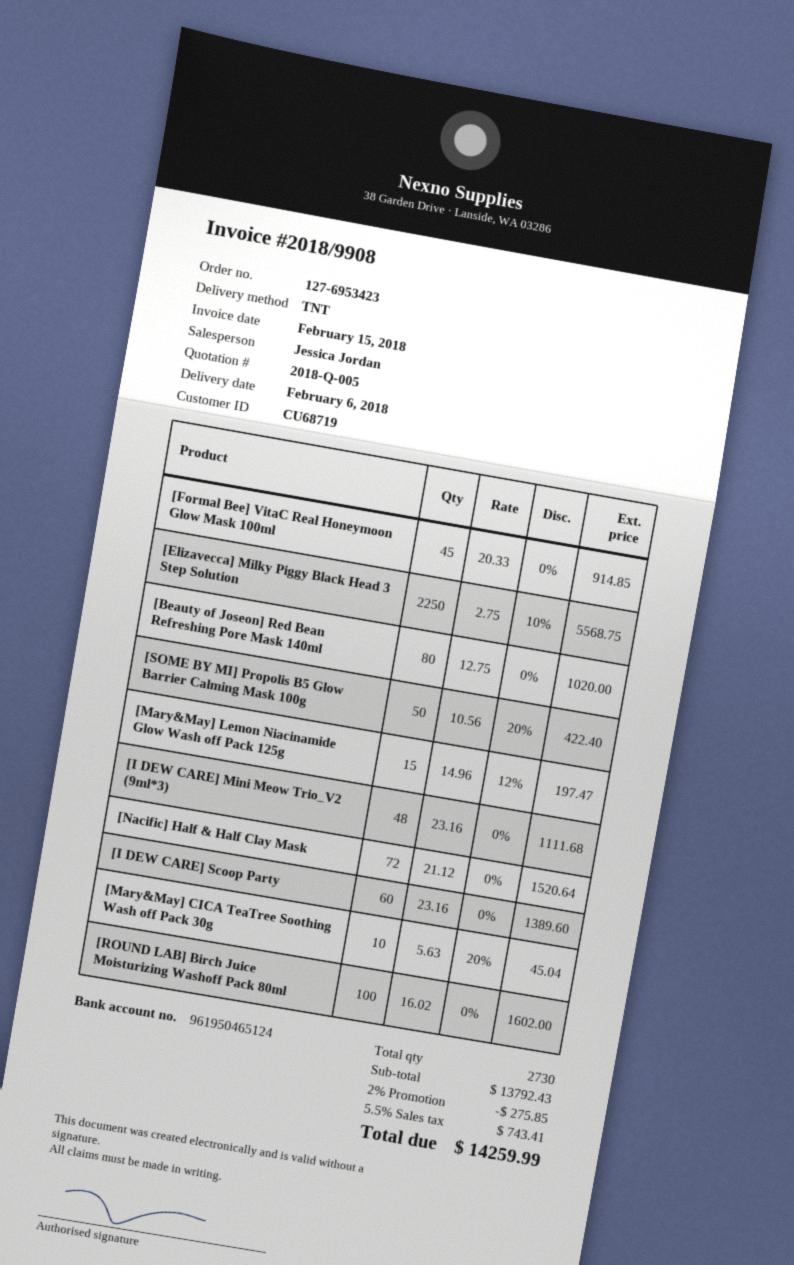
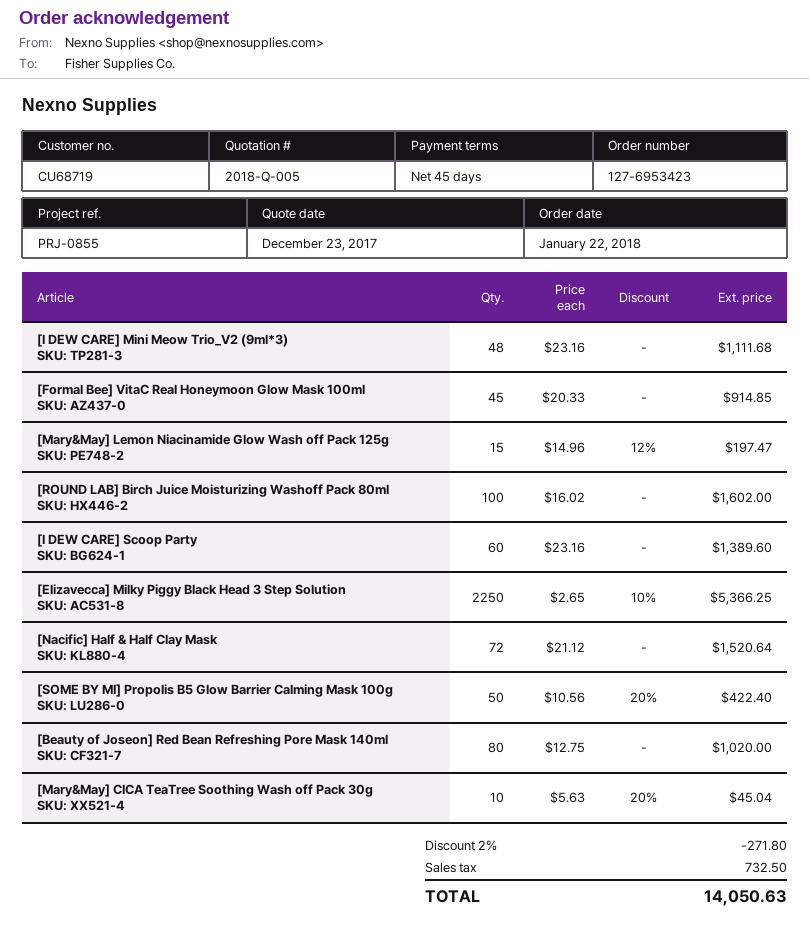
[Elizavecca] Milky Piggy Black Head 3 Step Solution: 2250 x 2.75 - 10% = 5568.75 -> 2250 x 2.65 - 10% = 5366.25
discount: 2% = 275.85 -> 2% = 271.80
tax: 743.41 -> 732.50
total: 14259.99 -> 14050.63

